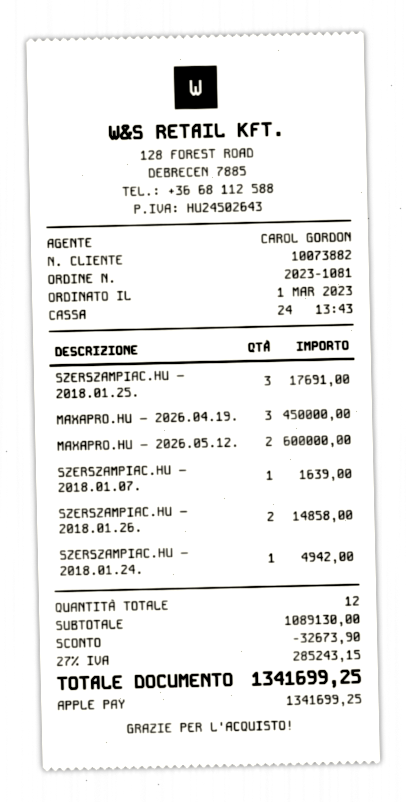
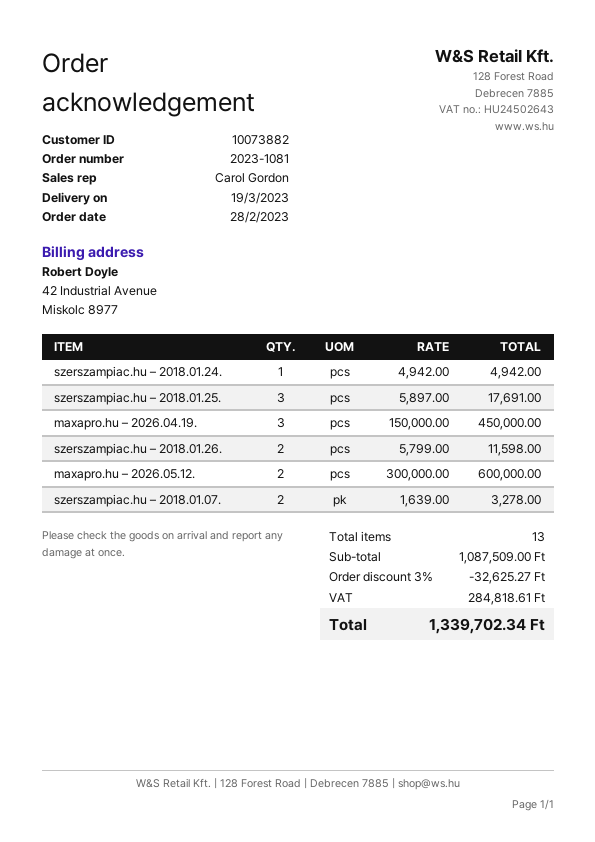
order date: 2023-03-01 -> 2023-02-28
SZERSZAMPIAC.HU – 2018.01.07.: 1 for 1639.00 -> 2 for 3278.00
SZERSZAMPIAC.HU – 2018.01.26.: 2 for 14858.00 -> 2 for 11598.00
total quantity: 12 -> 13
subtotal: 1089130.00 -> 1087509.00
discount: 32673.90 -> 32625.27
tax: 285243.15 -> 284818.61
total: 1341699.25 -> 1339702.34

